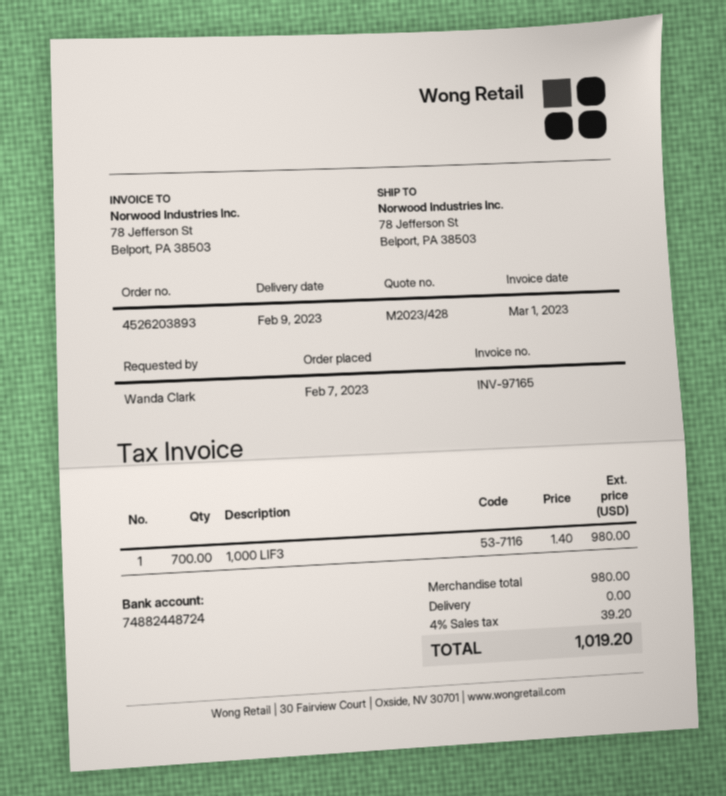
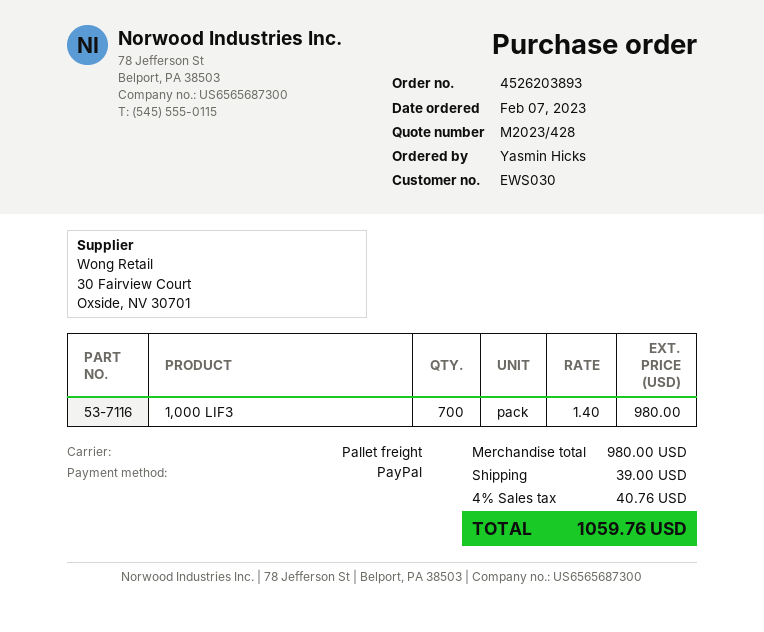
ordered by: Wanda Clark -> Yasmin Hicks
shipping: 0.00 -> 39.00
tax: 4% = 39.20 -> 4% = 40.76
total: 1019.20 -> 1059.76

